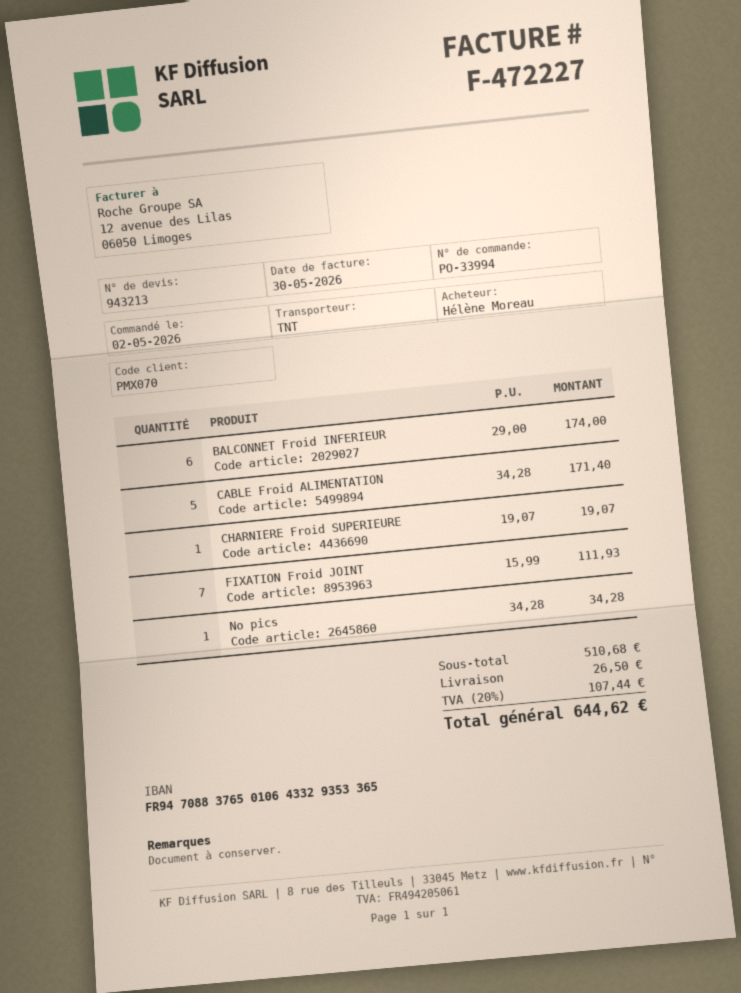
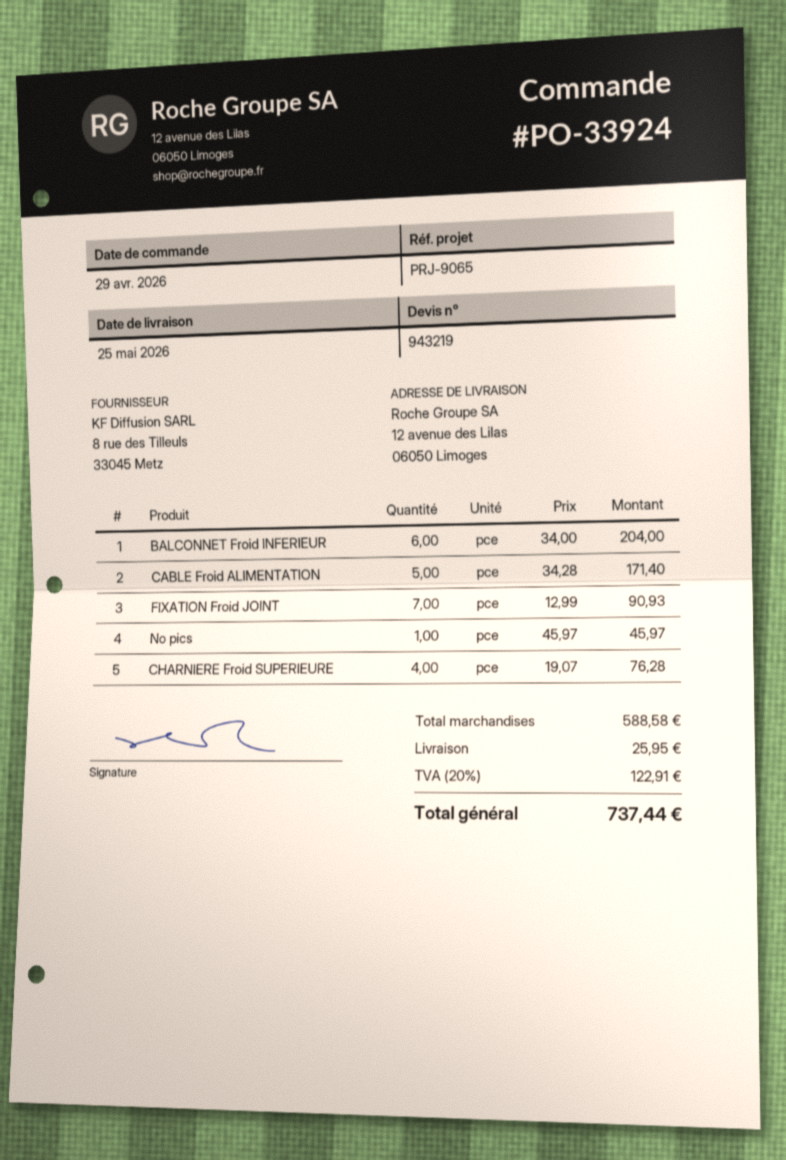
quote number: 943213 -> 943219
order number: PO-33994 -> PO-33924
order date: 2026-05-02 -> 2026-04-29
BALCONNET Froid INFERIEUR: 6 x 29.00 = 174.00 -> 6 x 34.00 = 204.00
CHARNIERE Froid SUPERIEURE: 1 x 19.07 = 19.07 -> 4 x 19.07 = 76.28
FIXATION Froid JOINT: 7 x 15.99 = 111.93 -> 7 x 12.99 = 90.93
No pics: 1 x 34.28 = 34.28 -> 1 x 45.97 = 45.97
subtotal: 510.68 -> 588.58
shipping: 26.50 -> 25.95
tax: 20% = 107.44 -> 20% = 122.91
total: 644.62 -> 737.44

